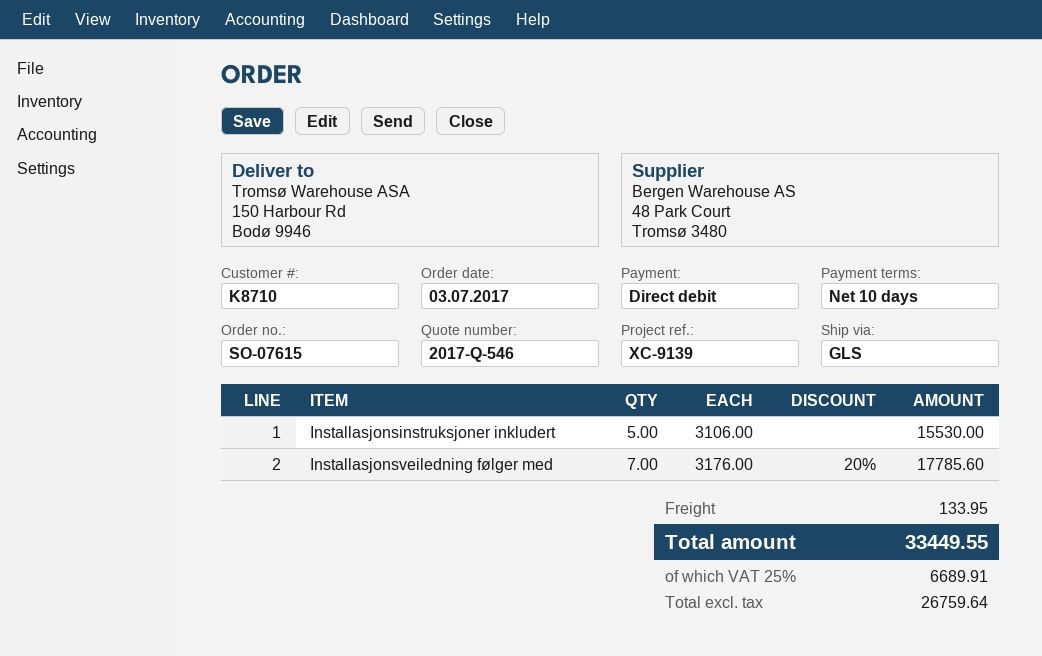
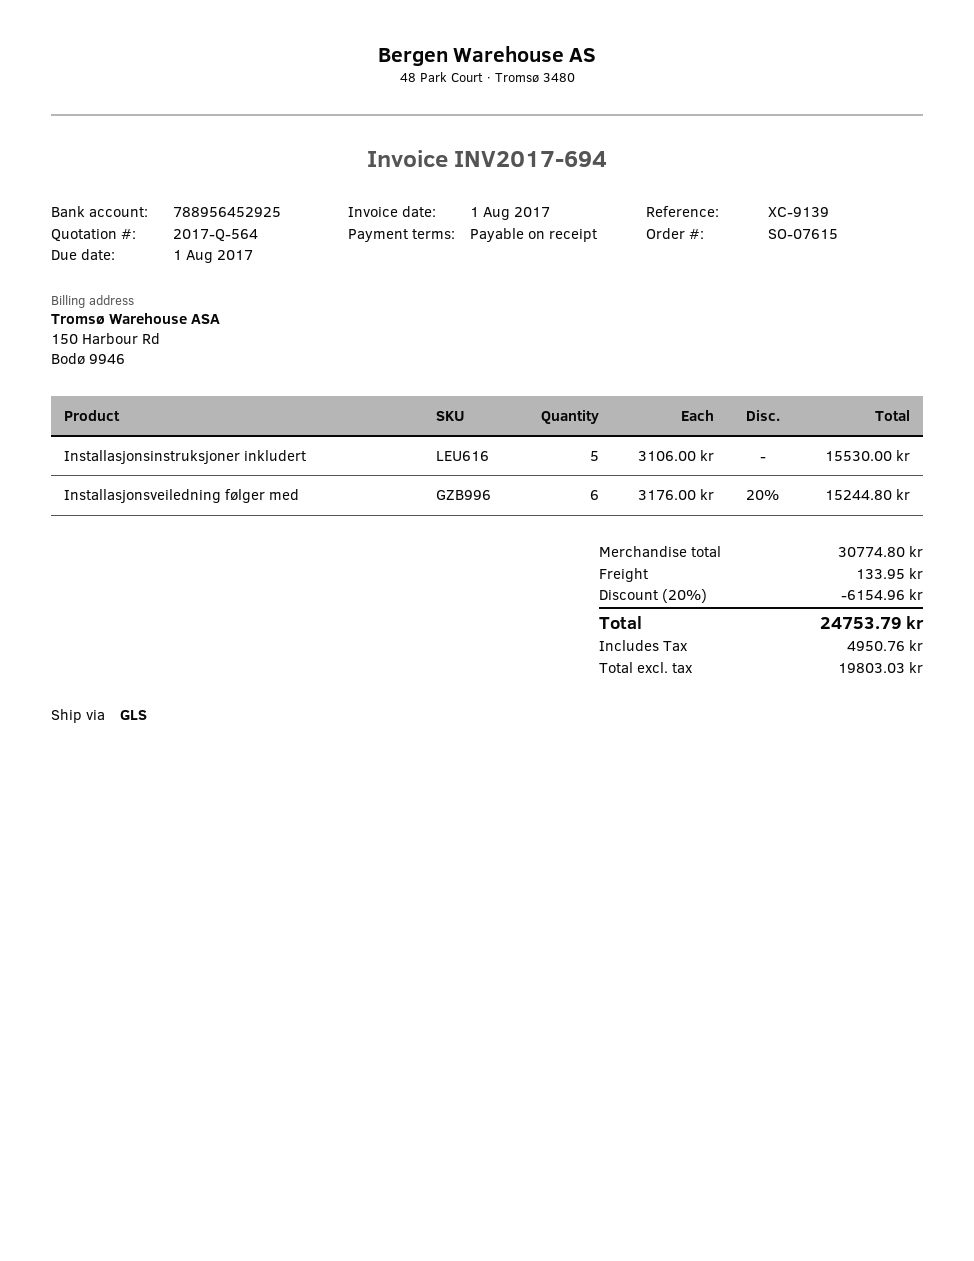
quote number: 2017-Q-546 -> 2017-Q-564
payment terms: 10 days -> on receipt
Installasjonsveiledning følger med: 7 x 3176.00 - 20% = 17785.60 -> 6 x 3176.00 - 20% = 15244.80
discount: none -> 20% = 6154.96
net: 26759.64 -> 19803.03
tax: 6689.91 -> 4950.76
total: 33449.55 -> 24753.79

